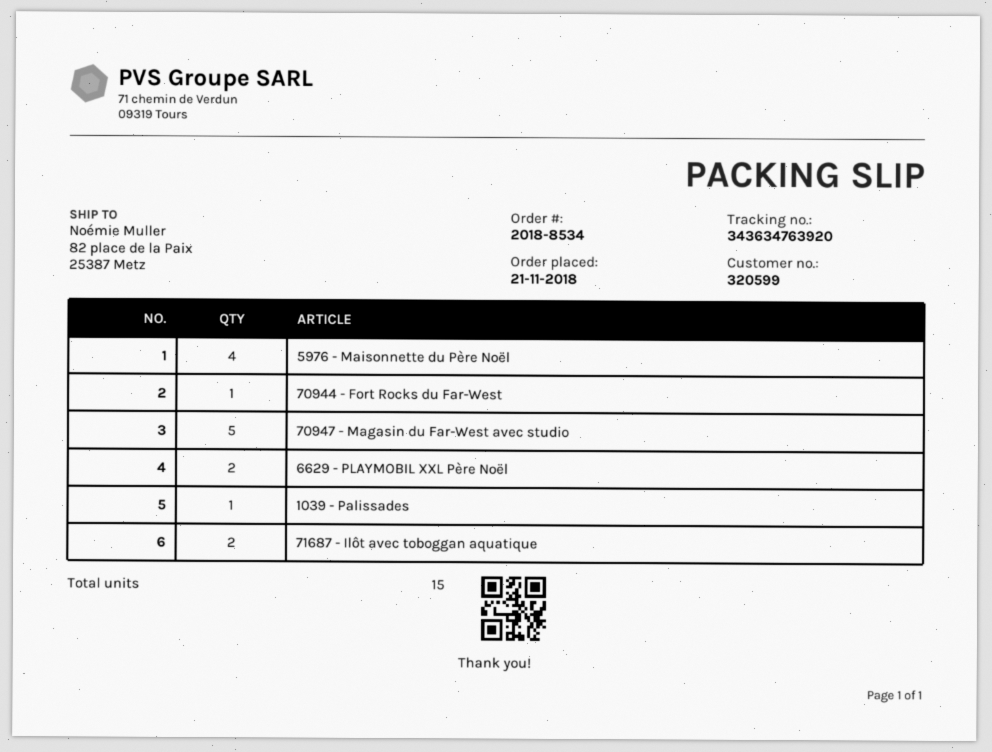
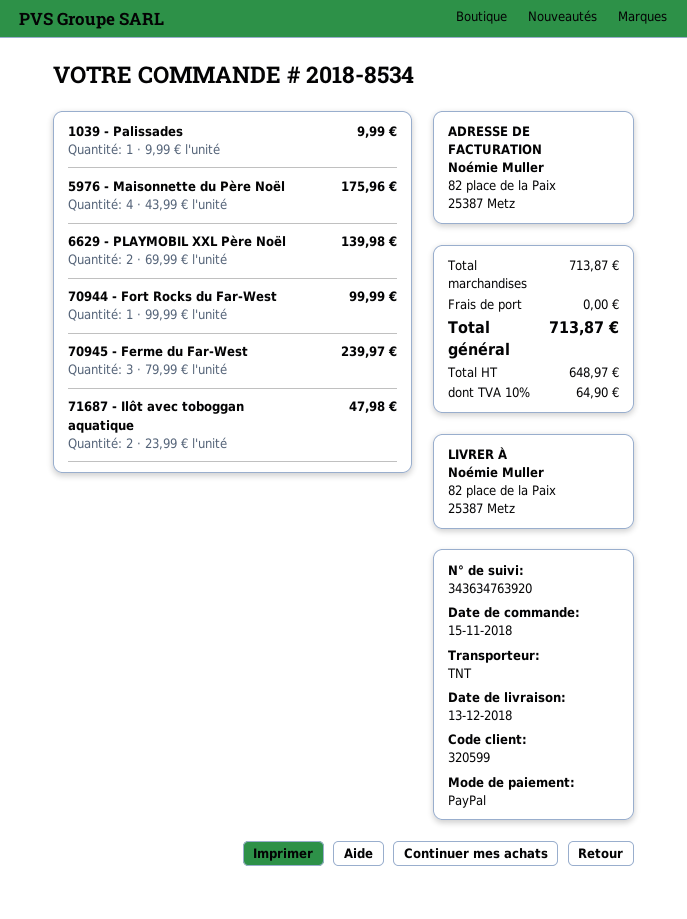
order date: 2018-11-21 -> 2018-11-15
70947 - Magasin du Far-West avec studio: 5 -> none
70945 - Ferme du Far-West: none -> 3

